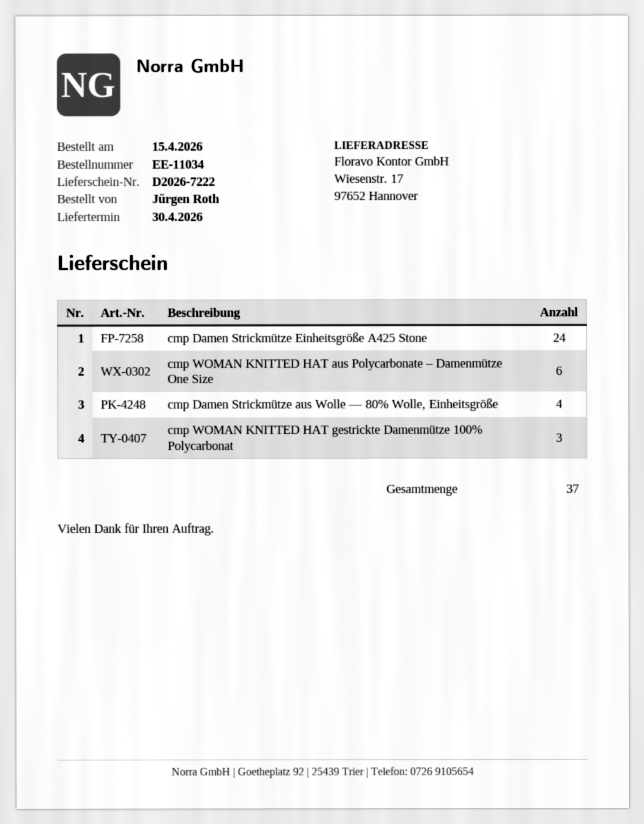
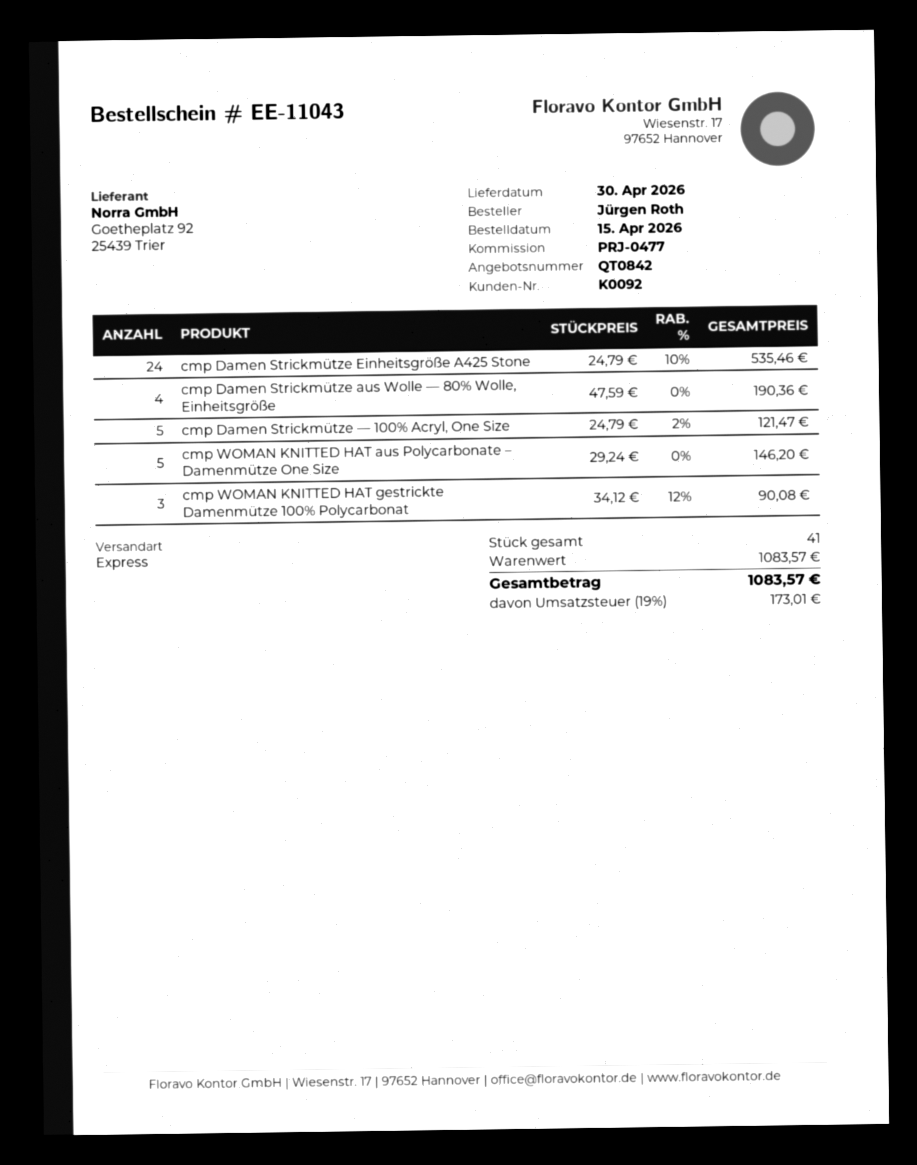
order number: EE-11034 -> EE-11043
cmp WOMAN KNITTED HAT aus Polycarbonate – Damenmütze One Size: 6 -> 5
cmp Damen Strickmütze — 100% Acryl, One Size: none -> 5
total quantity: 37 -> 41

